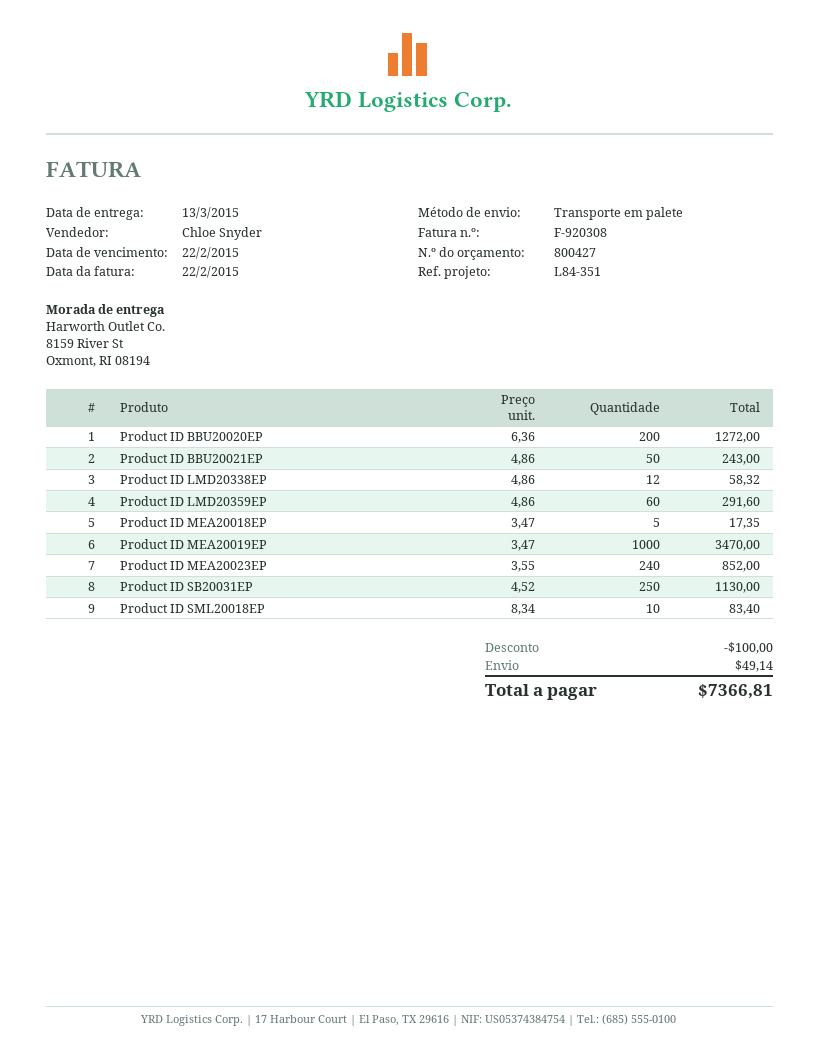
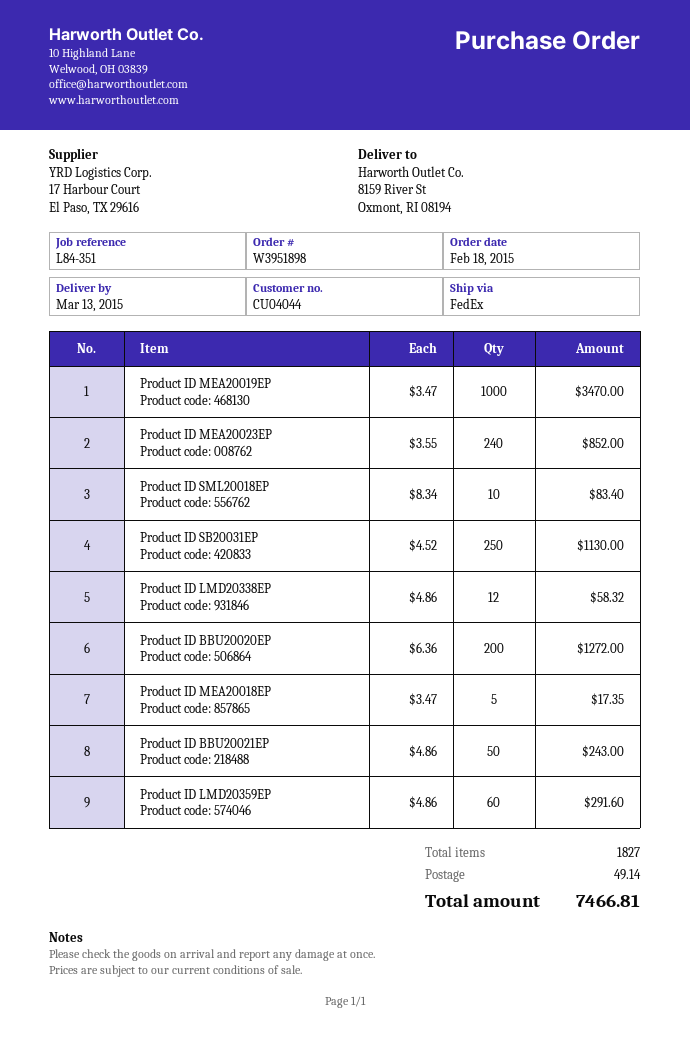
shipping method: pallet freight -> FedEx
discount: 100.00 -> none
total: 7366.81 -> 7466.81

